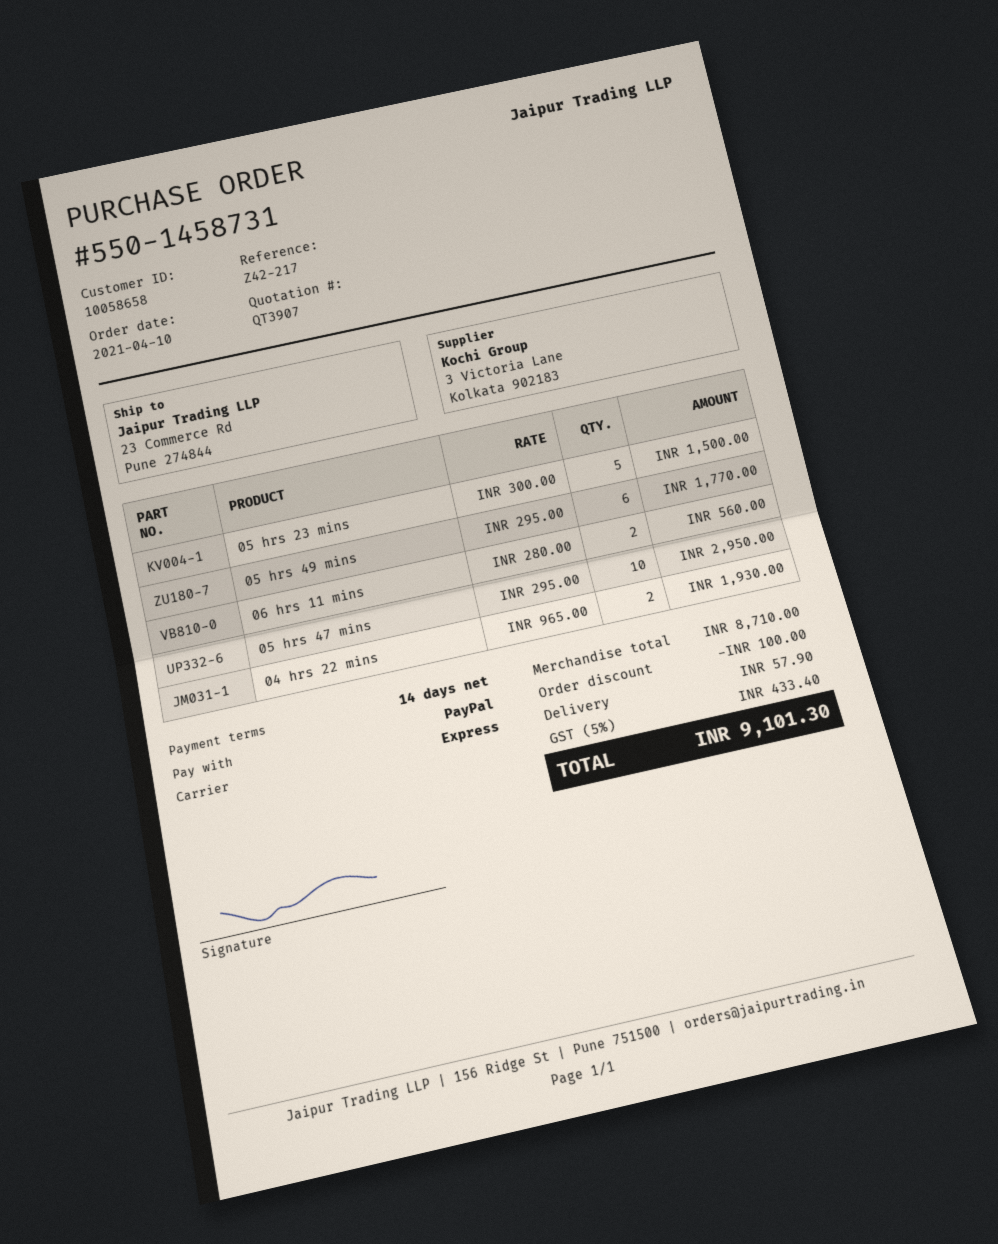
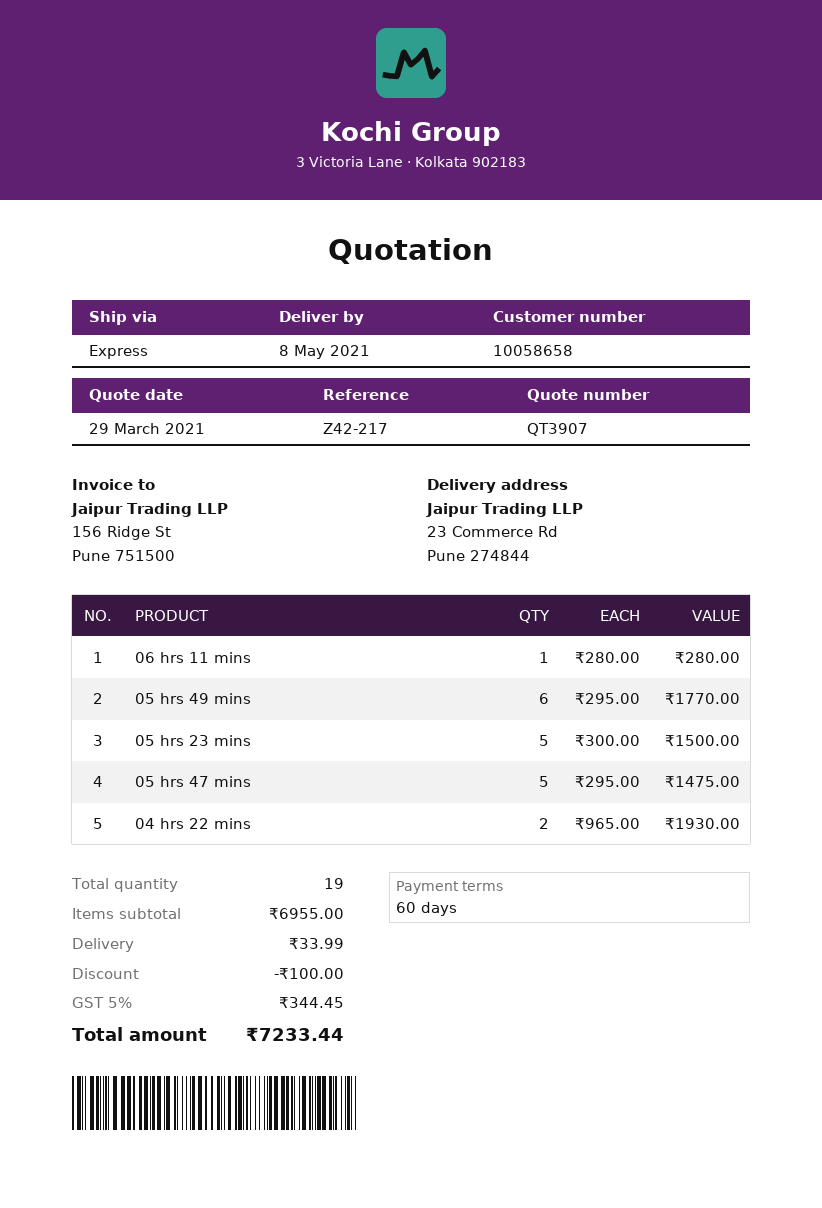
payment terms: 14 days -> 60 days
06 hrs 11 mins: 2 x 280.00 = 560.00 -> 1 x 280.00 = 280.00
05 hrs 47 mins: 10 x 295.00 = 2950.00 -> 5 x 295.00 = 1475.00
subtotal: 8710.00 -> 6955.00
shipping: 57.90 -> 33.99
tax: 5% = 433.40 -> 5% = 344.45
total: 9101.30 -> 7233.44

